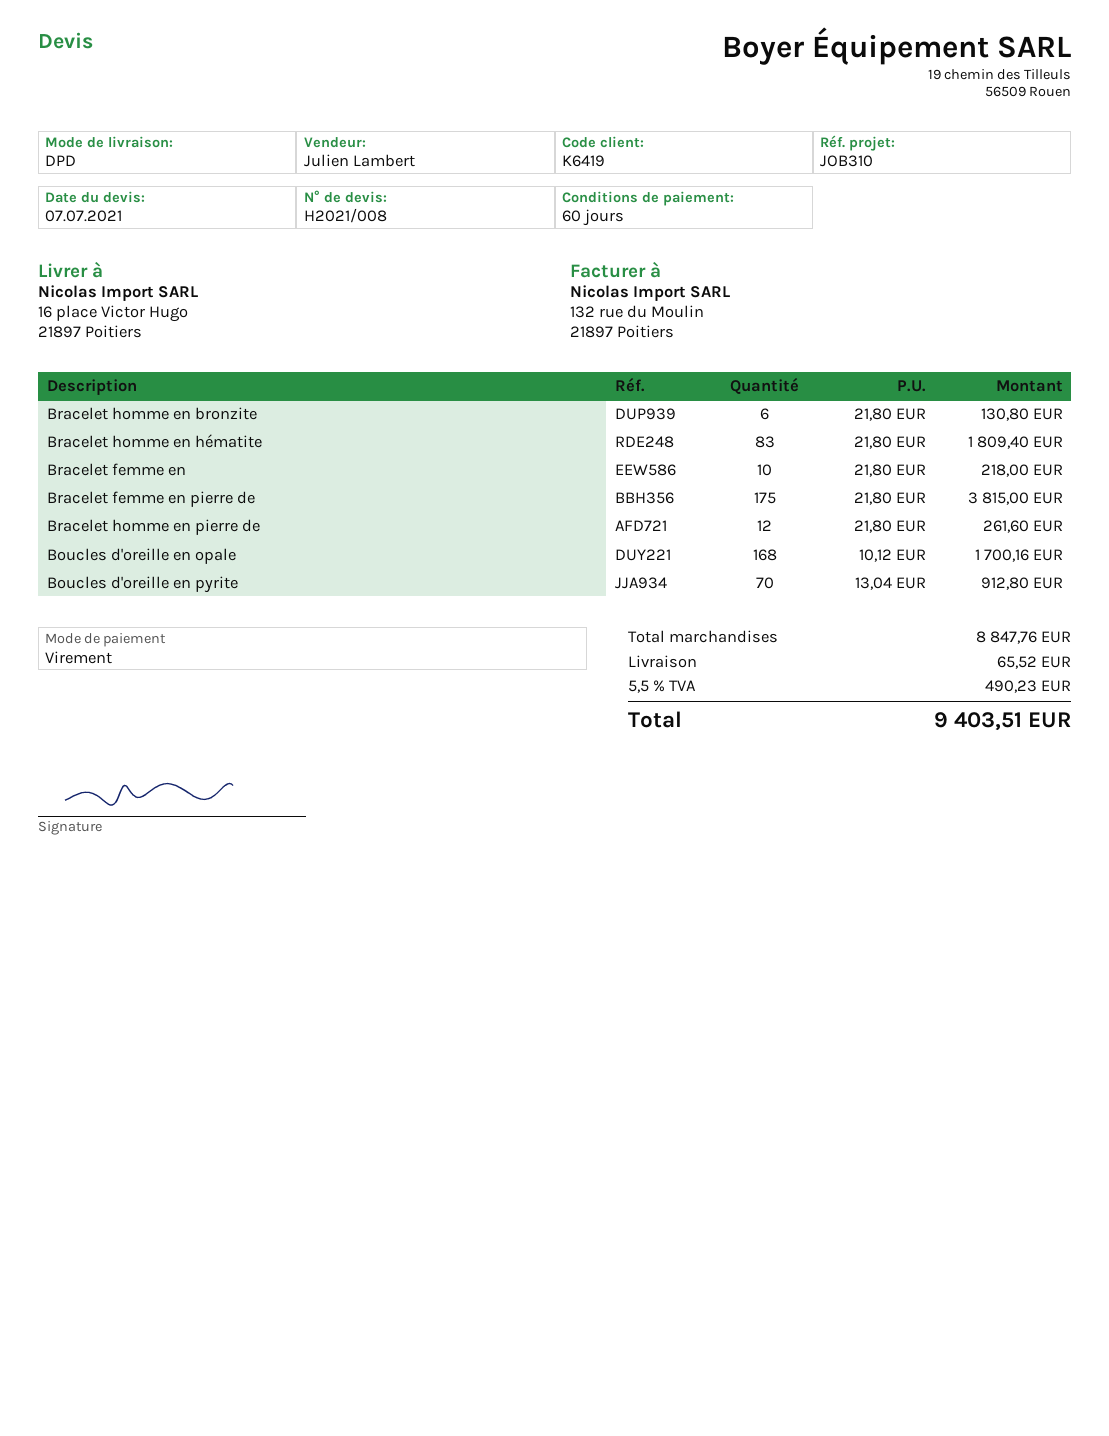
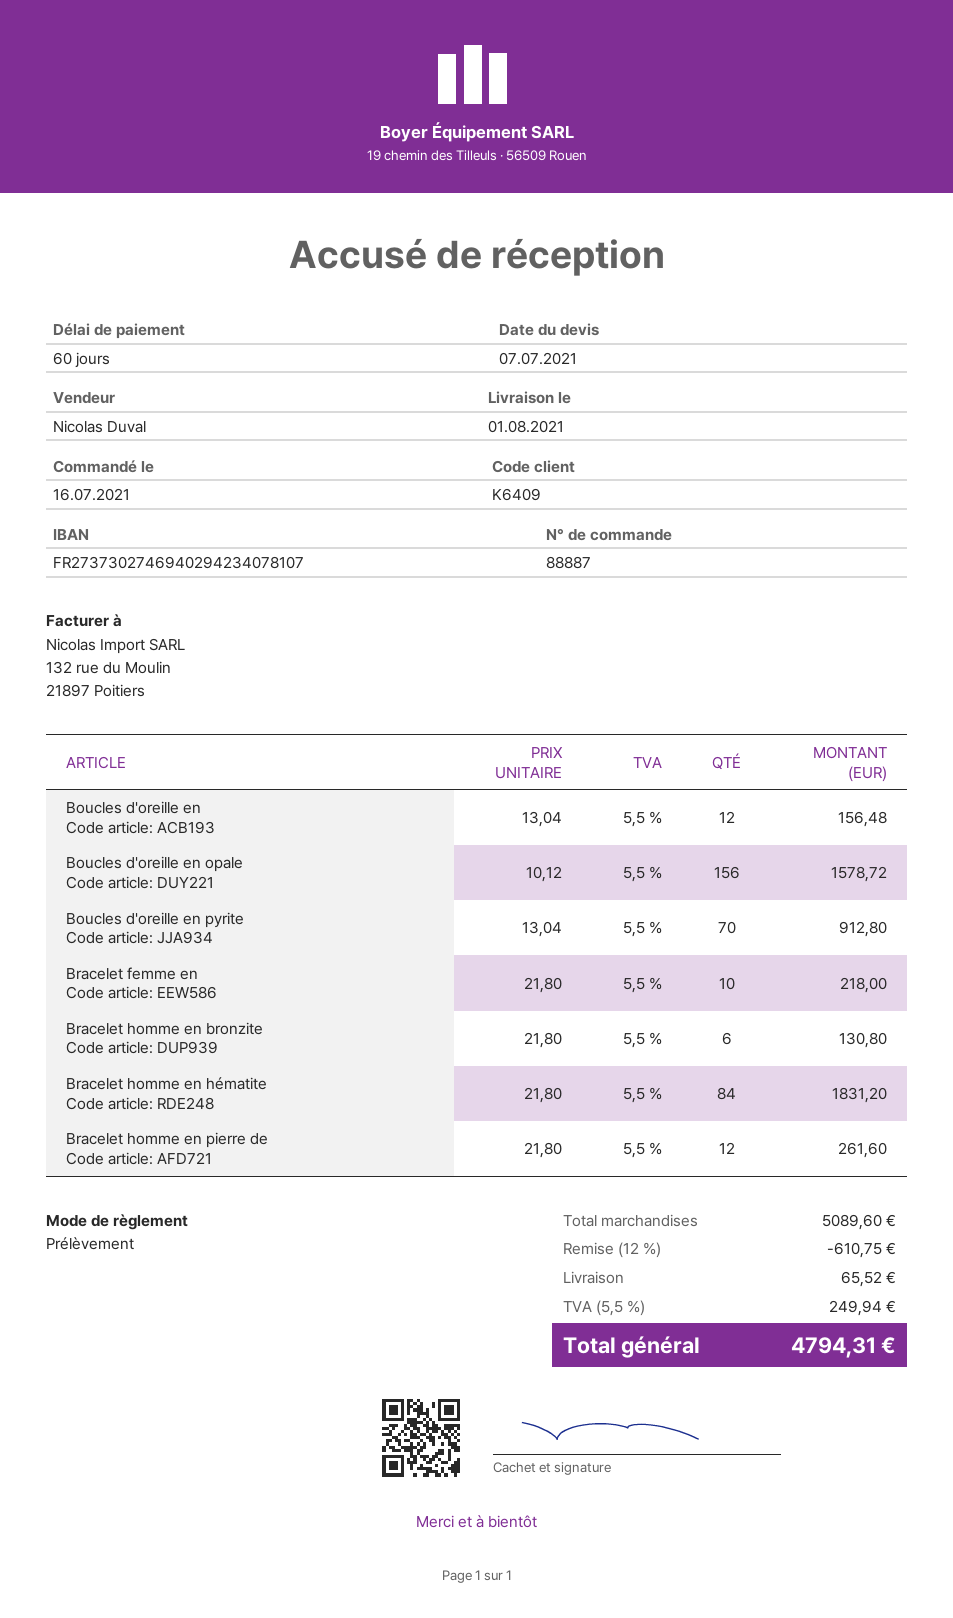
customer number: K6419 -> K6409
sales rep: Julien Lambert -> Nicolas Duval
payment method: bank transfer -> direct debit
Bracelet homme en hématite: 83 x 21.80 = 1809.40 -> 84 x 21.80 = 1831.20
Bracelet femme en pierre de: 175 x 21.80 = 3815.00 -> none
Boucles d'oreille en opale: 168 x 10.12 = 1700.16 -> 156 x 10.12 = 1578.72
Boucles d'oreille en: none -> 12 x 13.04 = 156.48
subtotal: 8847.76 -> 5089.60
discount: none -> 12% = 610.75
tax: 5.5% = 490.23 -> 5.5% = 249.94
total: 9403.51 -> 4794.31

